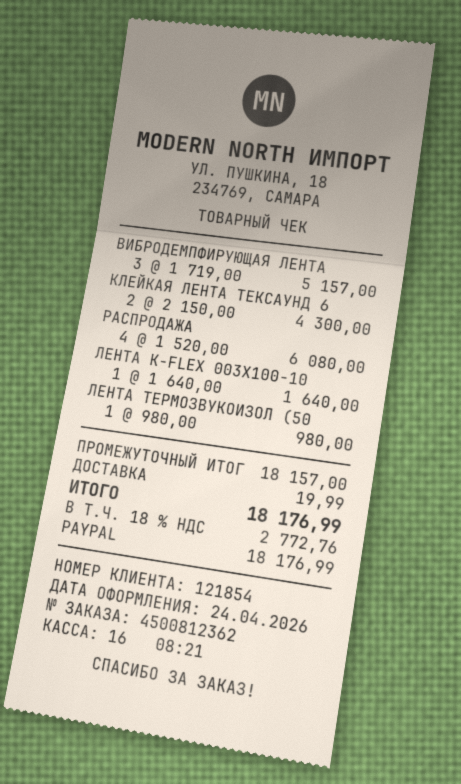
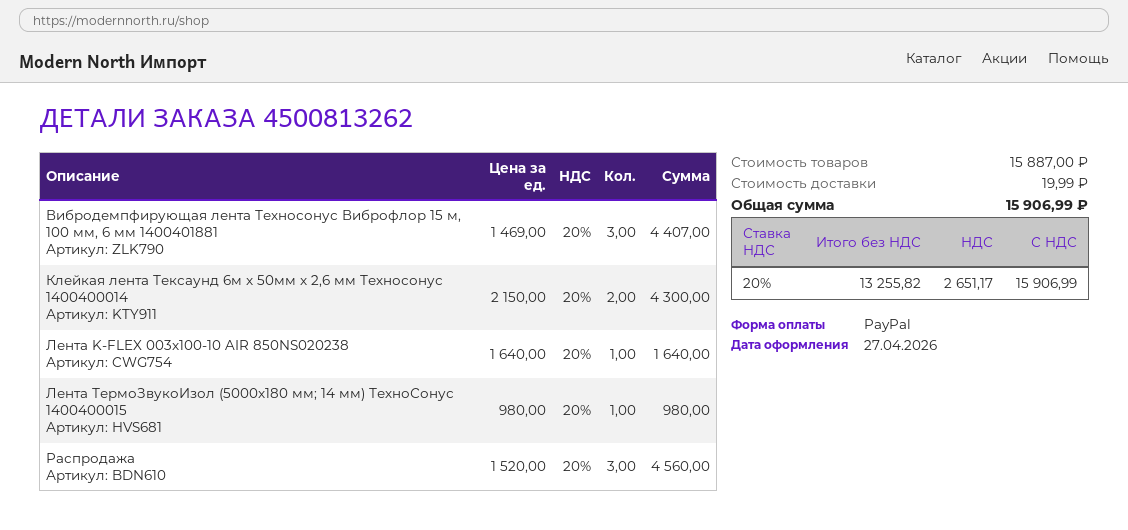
order number: 4500812362 -> 4500813262
order date: 2026-04-24 -> 2026-04-27
ВИБРОДЕМПФИРУЮЩАЯ ЛЕНТА: 3 x 1719.00 = 5157.00 -> 3 x 1469.00 = 4407.00
РАСПРОДАЖА: 4 x 1520.00 = 6080.00 -> 3 x 1520.00 = 4560.00
subtotal: 18157.00 -> 15887.00
tax: 18% = 2772.76 -> 20% = 2651.17
total: 18176.99 -> 15906.99

